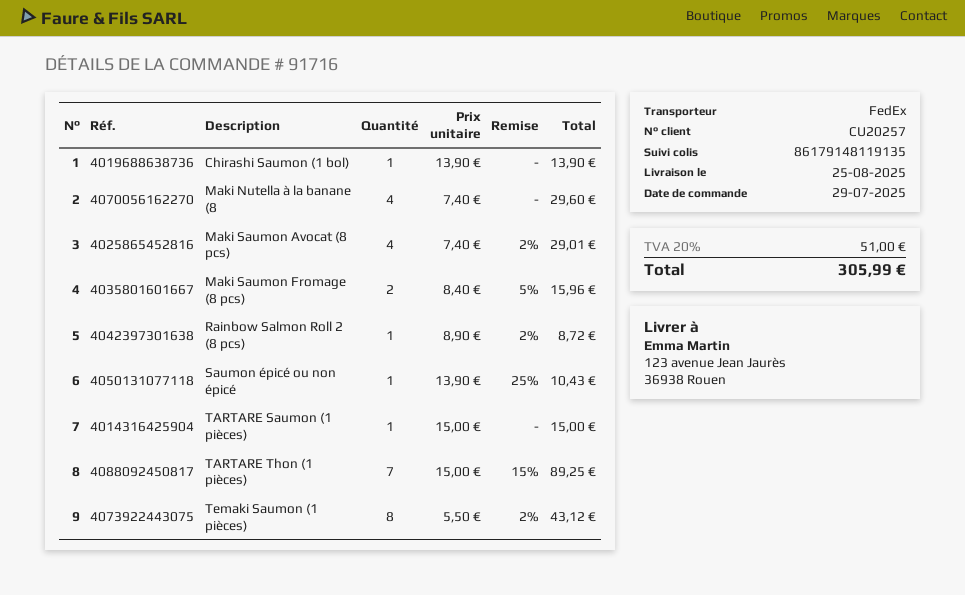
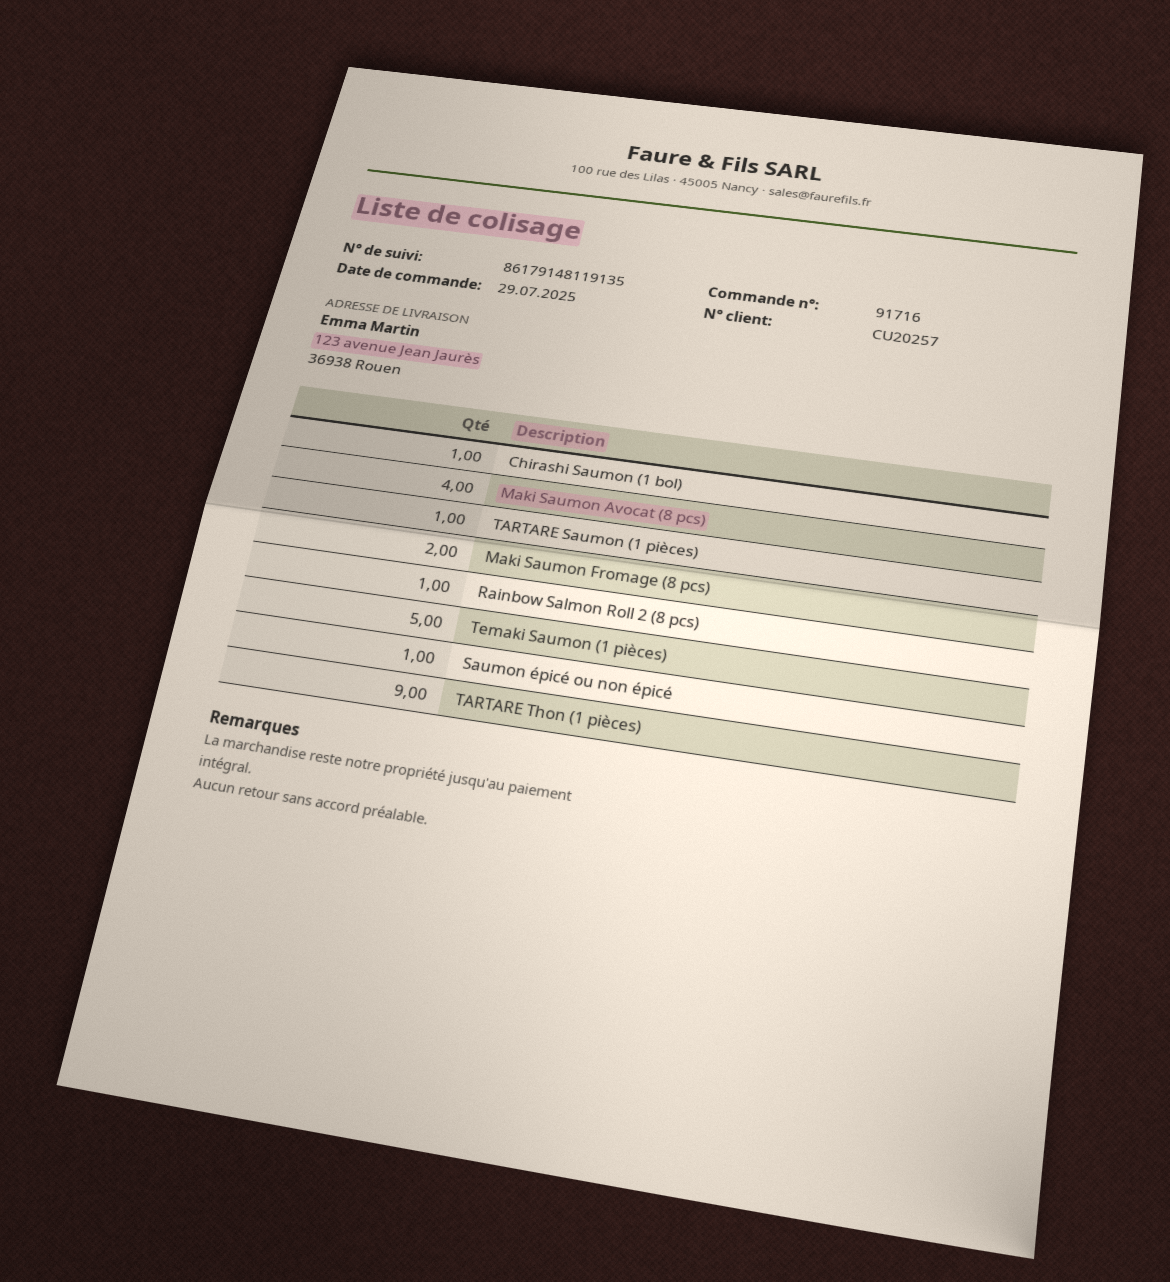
Maki Nutella à la banane (8: 4 -> none
TARTARE Thon (1 pièces): 7 -> 9
Temaki Saumon (1 pièces): 8 -> 5

